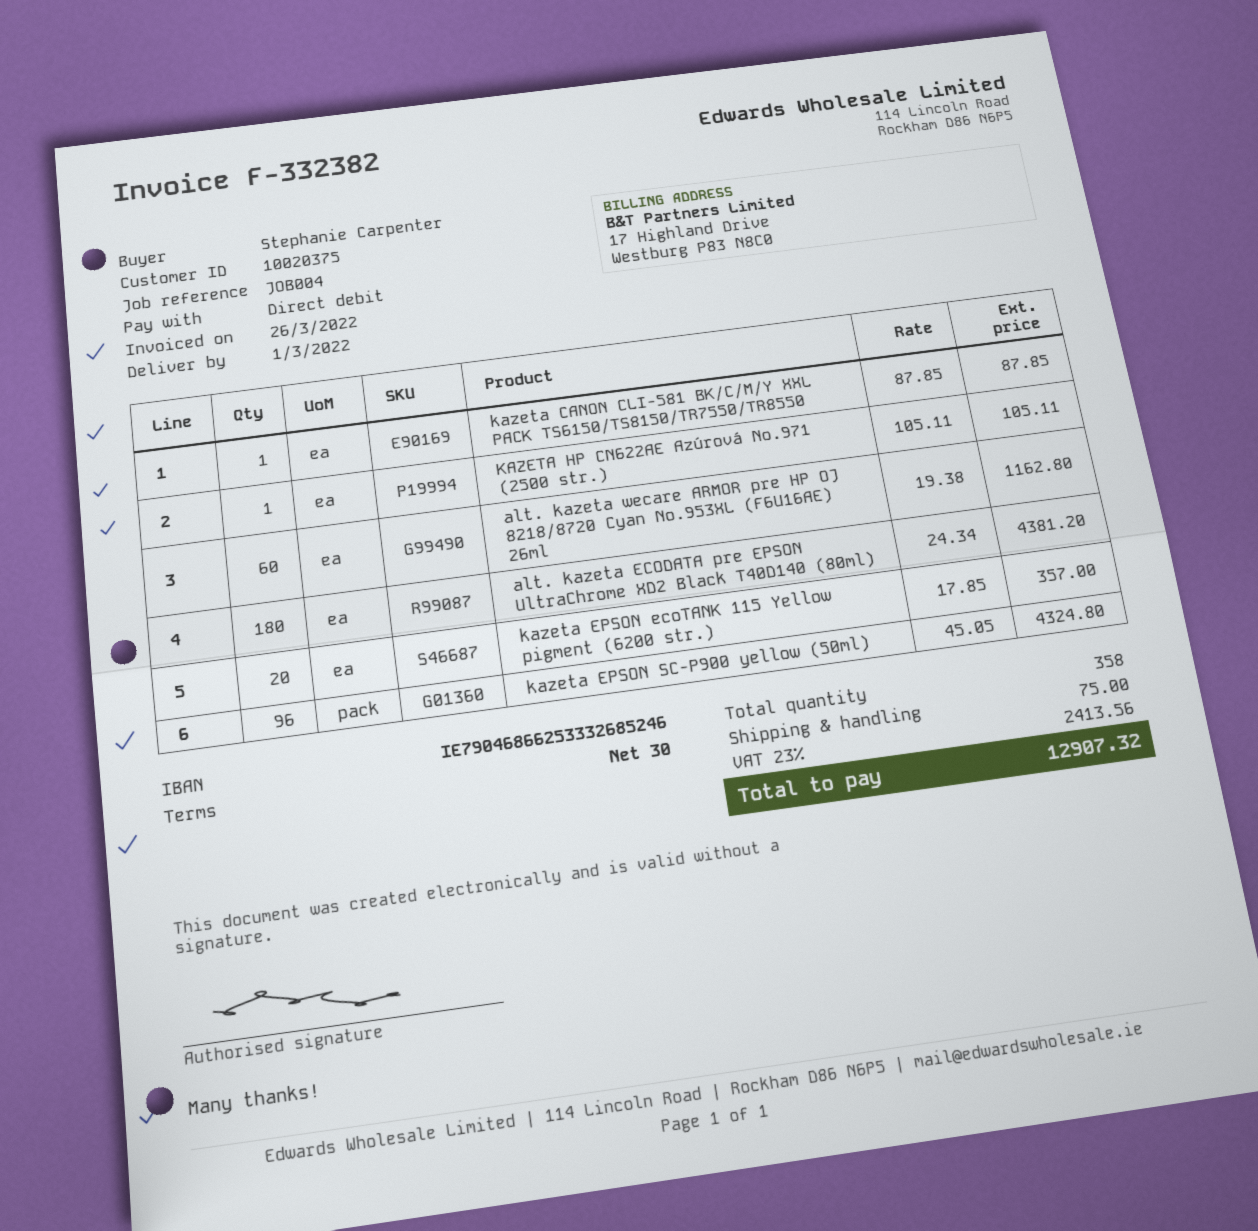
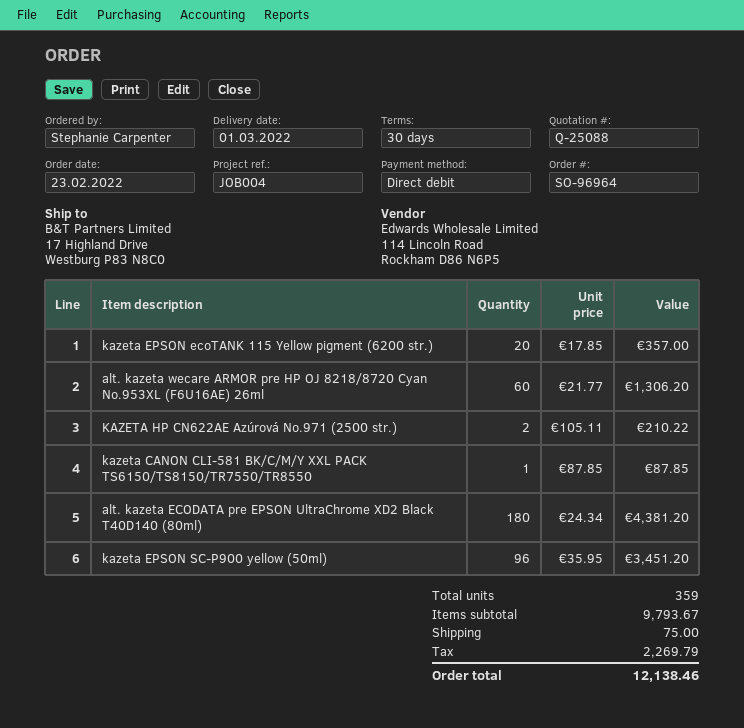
KAZETA HP CN622AE Azúrová No.971 (2500 str.): 1 x 105.11 = 105.11 -> 2 x 105.11 = 210.22
alt. kazeta wecare ARMOR pre HP OJ 8218/8720 Cyan No.953XL (F6U16AE) 26ml: 60 x 19.38 = 1162.80 -> 60 x 21.77 = 1306.20
kazeta EPSON SC-P900 yellow (50ml): 96 x 45.05 = 4324.80 -> 96 x 35.95 = 3451.20
total quantity: 358 -> 359
tax: 2413.56 -> 2269.79
total: 12907.32 -> 12138.46

